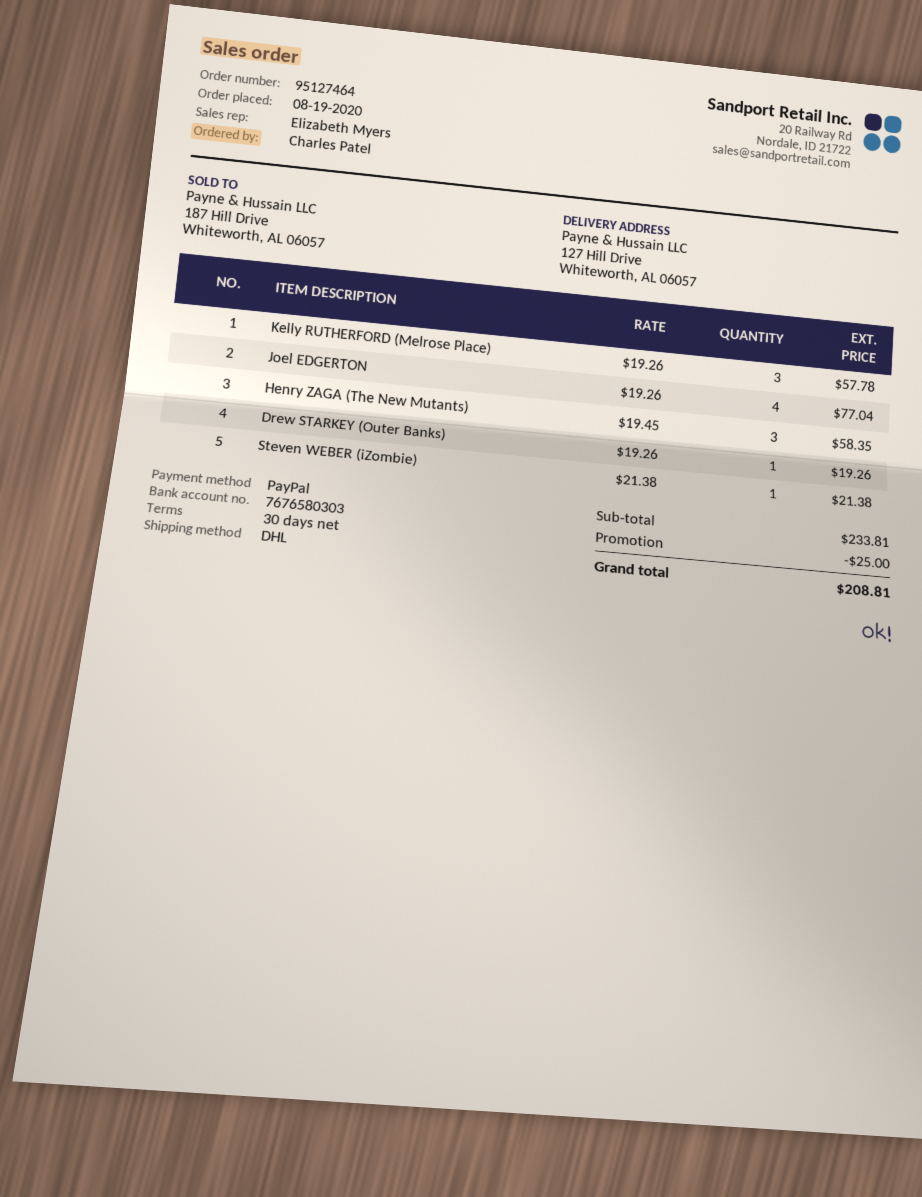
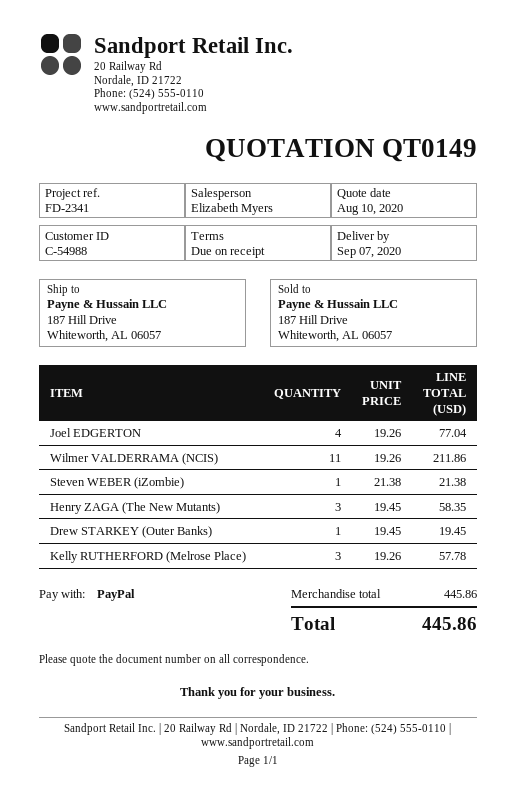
payment terms: 30 days -> on receipt
ship to: 127 Hill Drive, Whiteworth, AL 06057 -> 187 Hill Drive, Whiteworth, AL 06057
Drew STARKEY (Outer Banks): 1 x 19.26 = 19.26 -> 1 x 19.45 = 19.45
Wilmer VALDERRAMA (NCIS): none -> 11 x 19.26 = 211.86
subtotal: 233.81 -> 445.86
discount: 25.00 -> none
total: 208.81 -> 445.86

